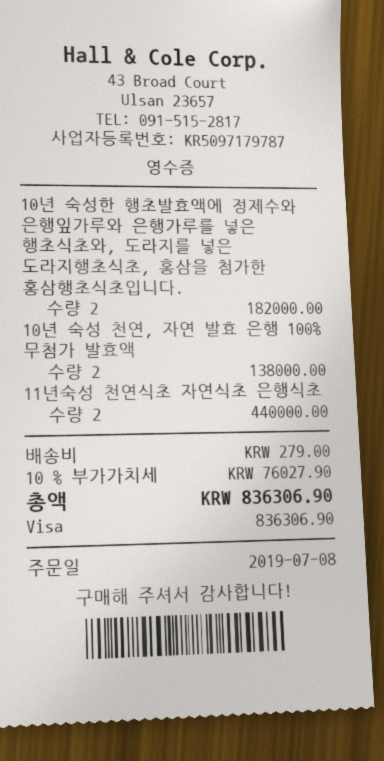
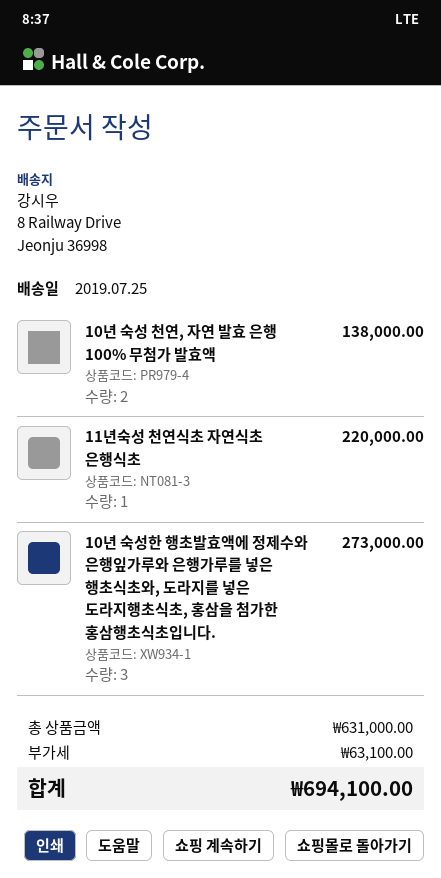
10년 숙성한 행초발효액에 정제수와 은행잎가루와 은행가루를 넣은 행초식초와, 도라지를 넣은 도라지행초식초, 홍삼을 첨가한 홍삼행초식초입니다.: 2 for 182000.00 -> 3 for 273000.00
11년숙성 천연식초 자연식초 은행식초: 2 for 440000.00 -> 1 for 220000.00
shipping: 279.00 -> none
tax: 76027.90 -> 63100.00
total: 836306.90 -> 694100.00

